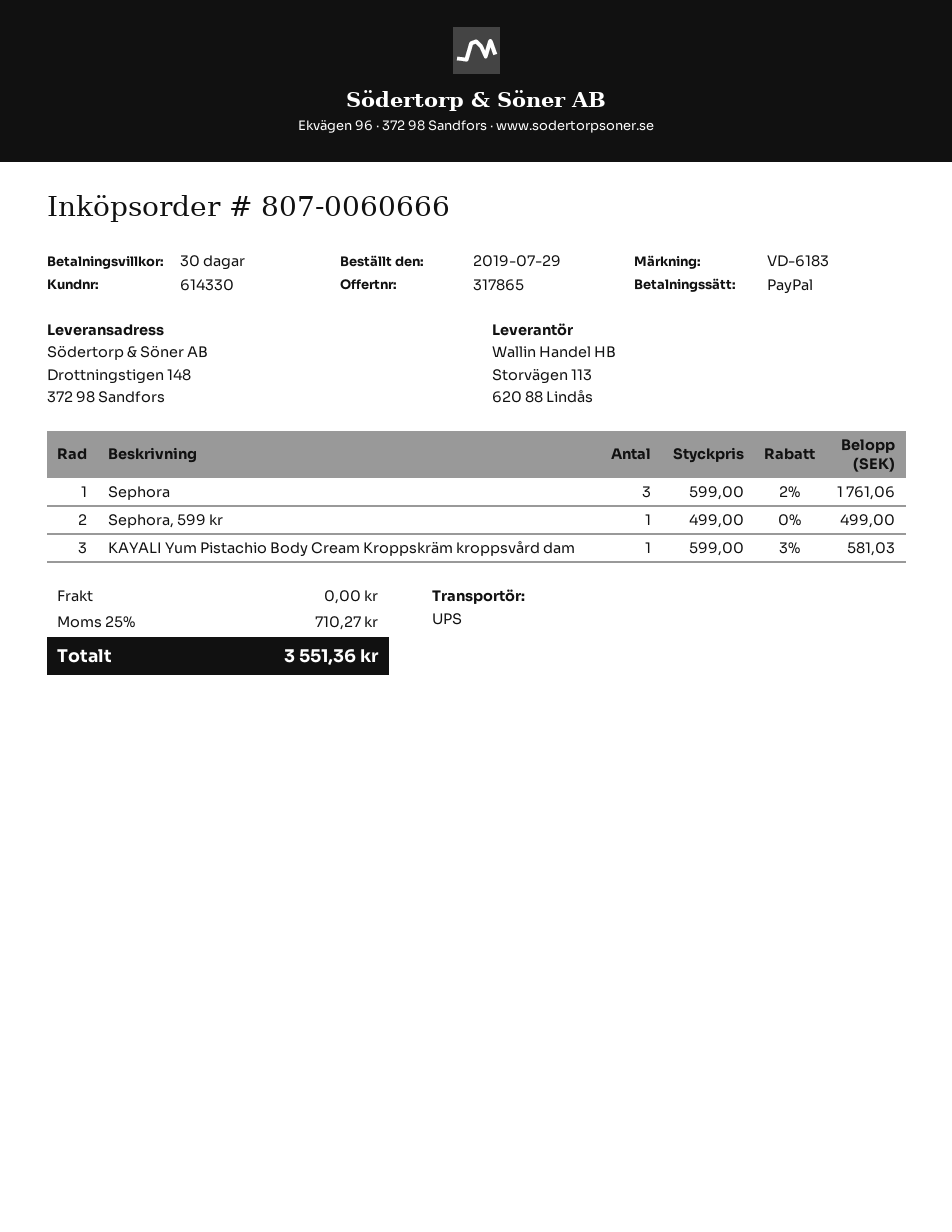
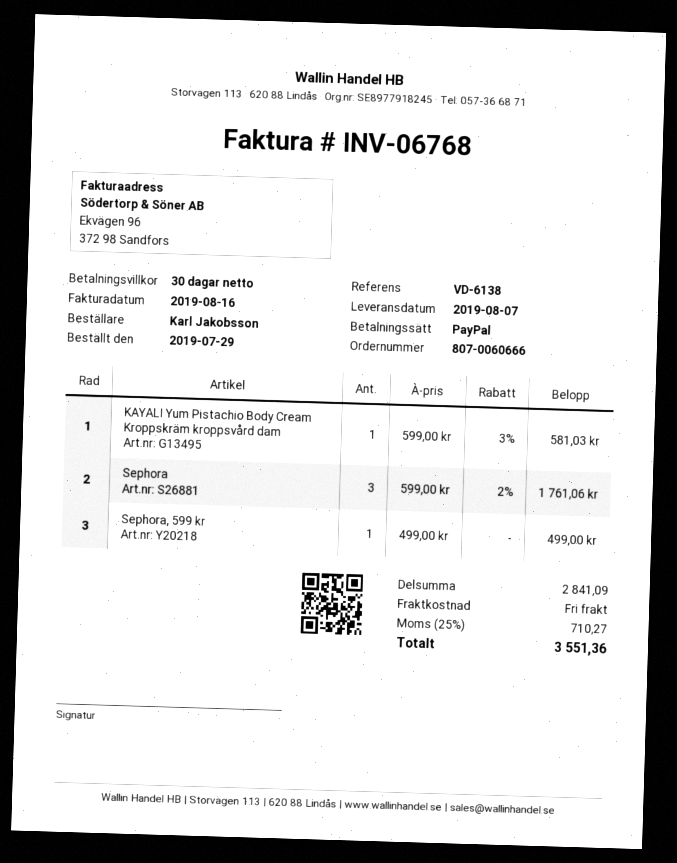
reference: VD-6183 -> VD-6138

